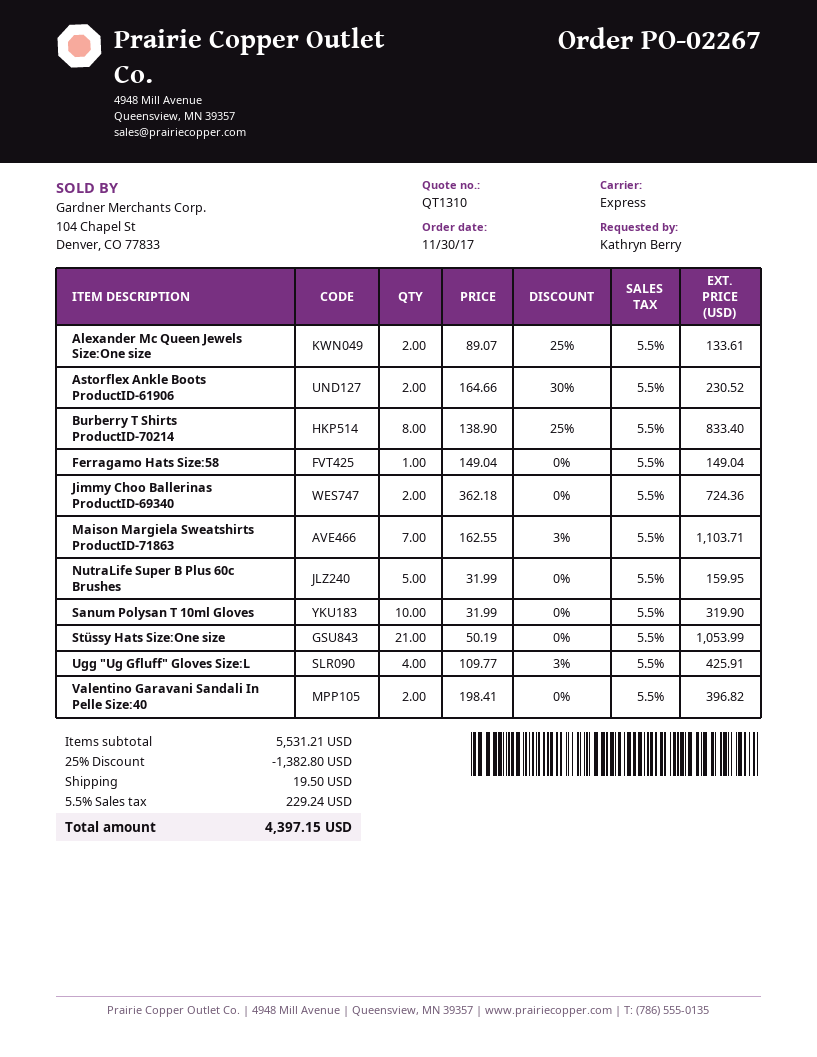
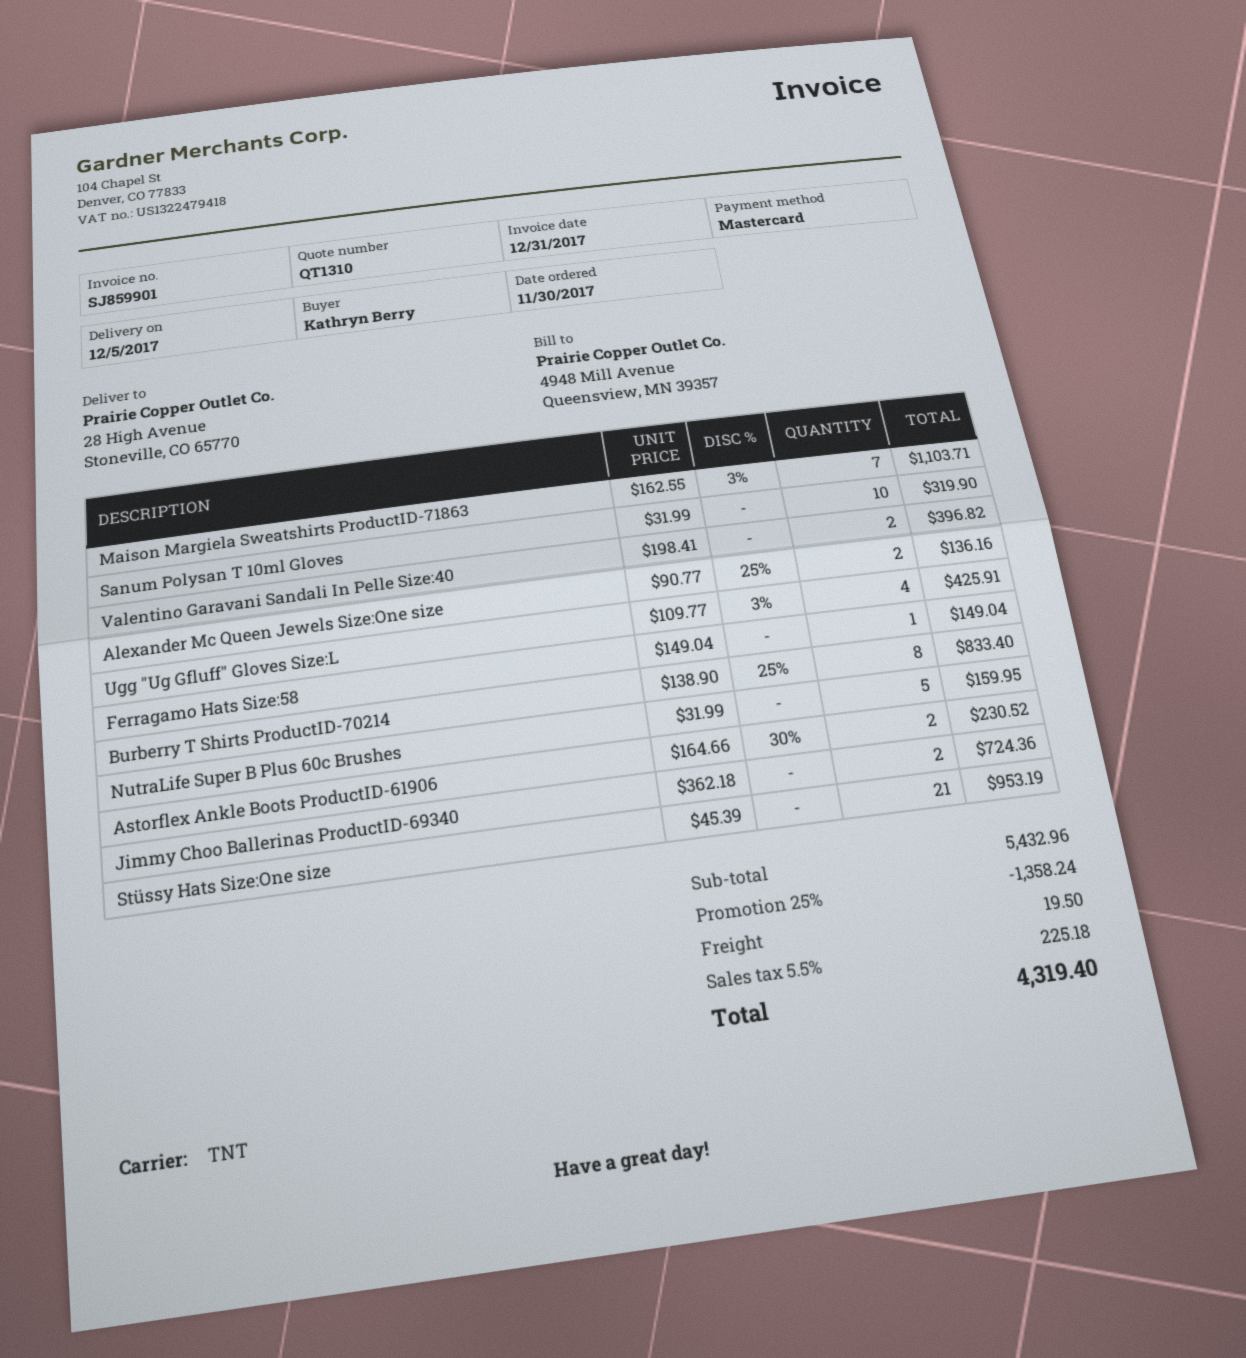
shipping method: express -> TNT
Alexander Mc Queen Jewels Size:One size: 2 x 89.07 - 25% = 133.61 -> 2 x 90.77 - 25% = 136.16
Stüssy Hats Size:One size: 21 x 50.19 = 1053.99 -> 21 x 45.39 = 953.19
subtotal: 5531.21 -> 5432.96
discount: 25% = 1382.80 -> 25% = 1358.24
tax: 5.5% = 229.24 -> 5.5% = 225.18
total: 4397.15 -> 4319.40

